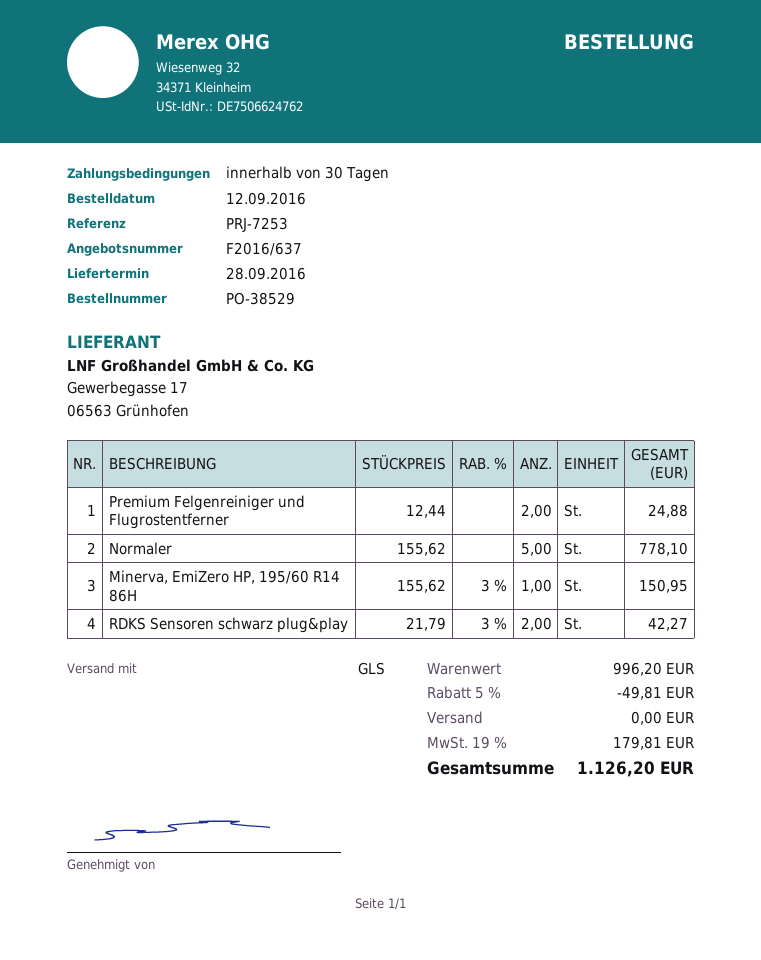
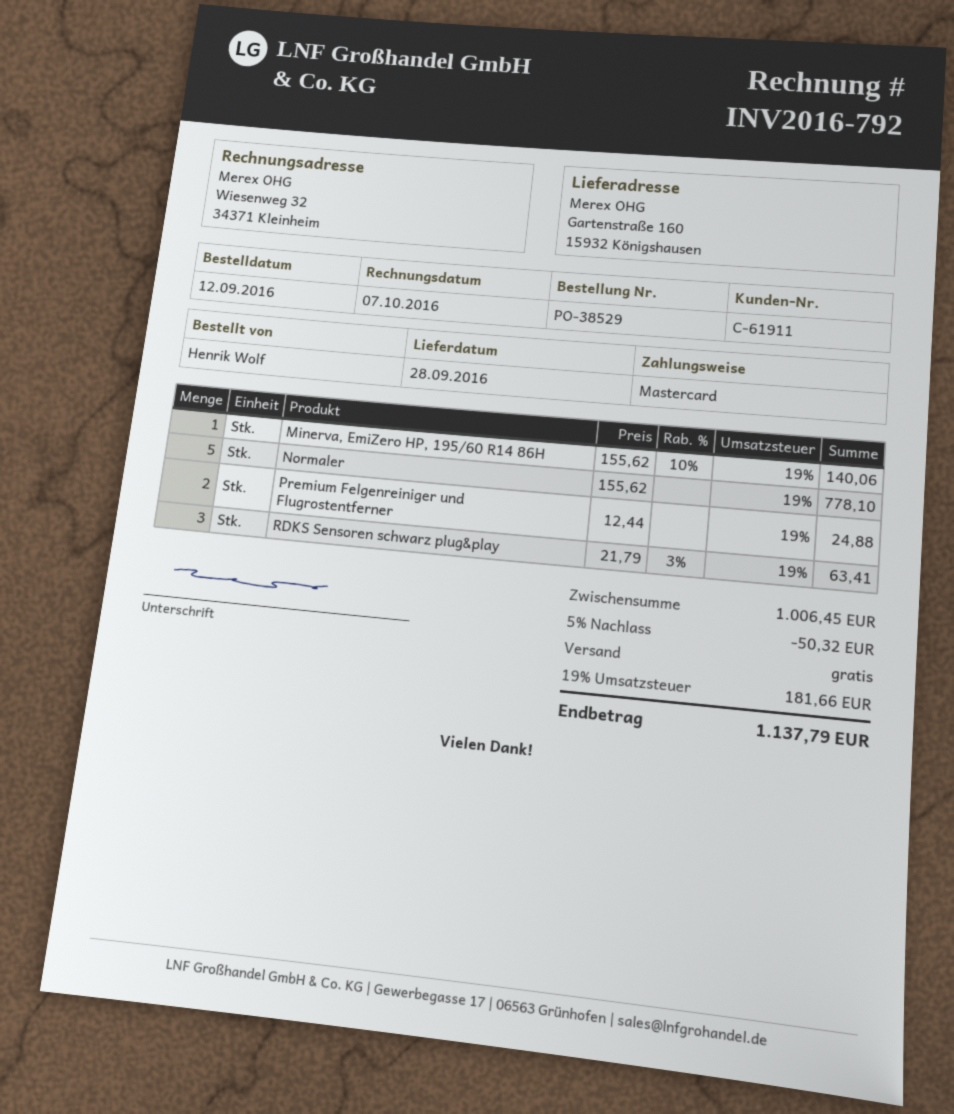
Minerva, EmiZero HP, 195/60 R14 86H: 1 x 155.62 - 3% = 150.95 -> 1 x 155.62 - 10% = 140.06
RDKS Sensoren schwarz plug&play: 2 x 21.79 - 3% = 42.27 -> 3 x 21.79 - 3% = 63.41
subtotal: 996.20 -> 1006.45
discount: 5% = 49.81 -> 5% = 50.32
tax: 19% = 179.81 -> 19% = 181.66
total: 1126.20 -> 1137.79

